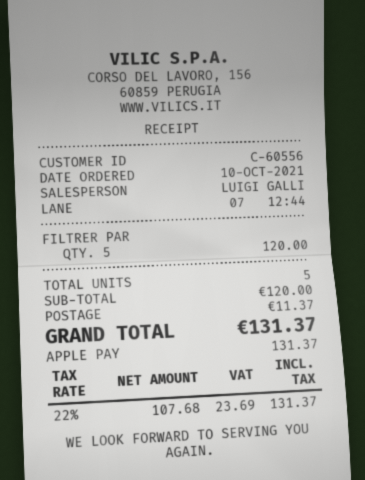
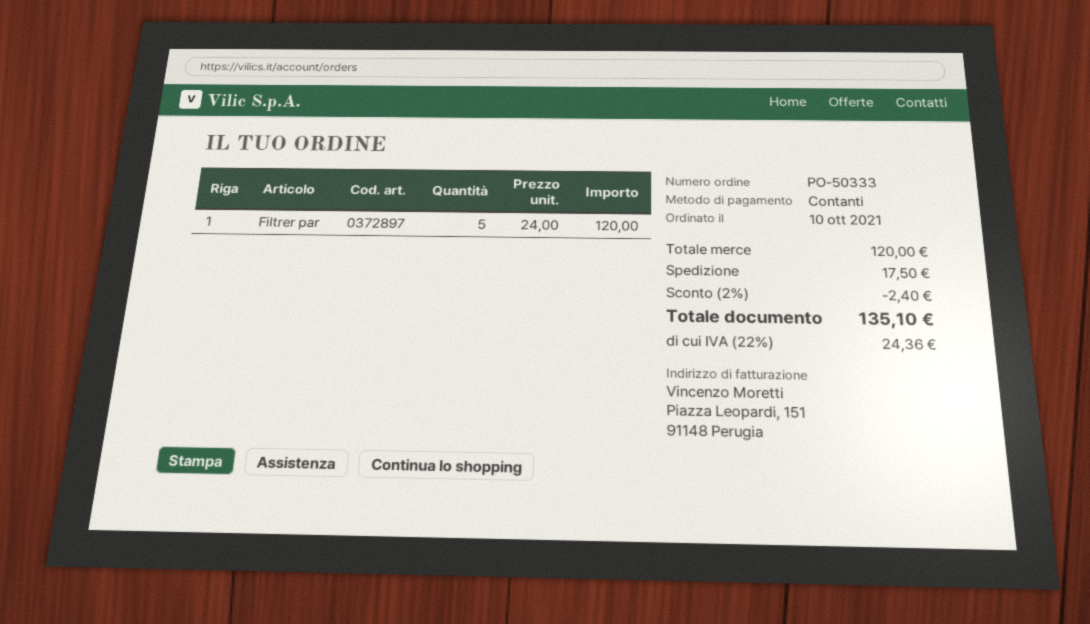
payment method: Apple Pay -> cash
discount: none -> 2% = 2.40
shipping: 11.37 -> 17.50
tax: 22% = 23.69 -> 22% = 24.36
total: 131.37 -> 135.10

